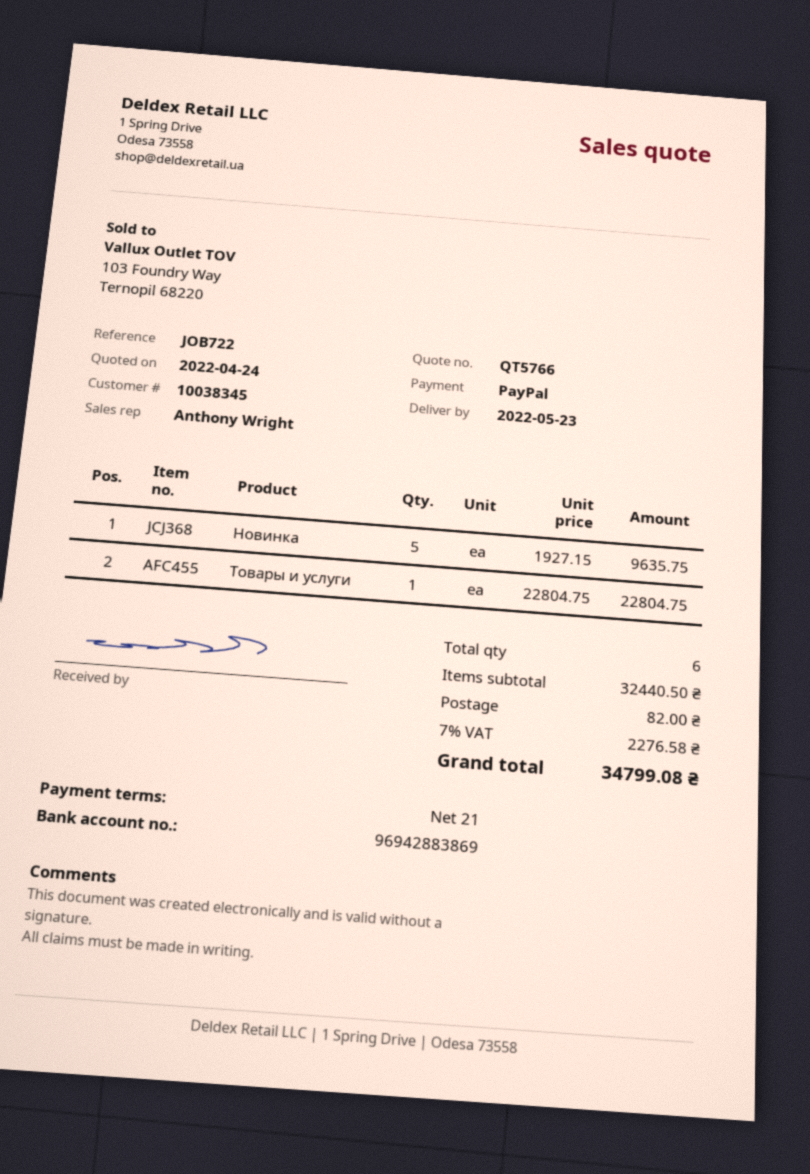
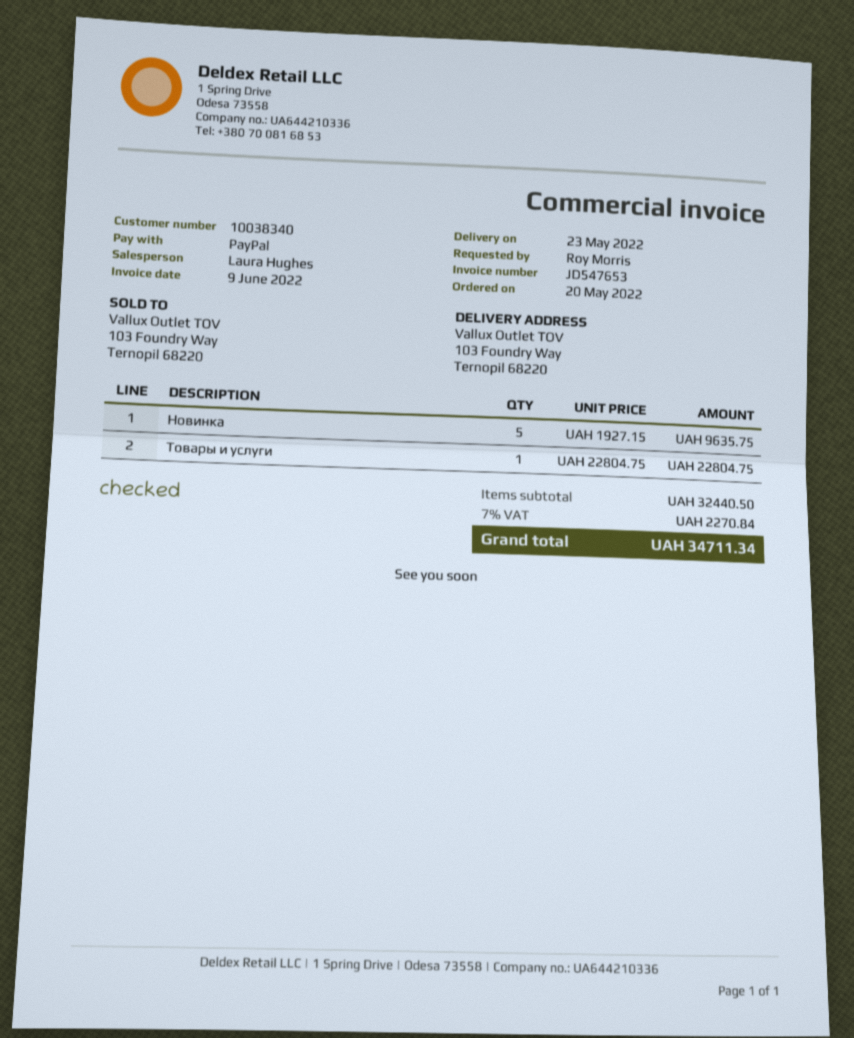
customer number: 10038345 -> 10038340
sales rep: Anthony Wright -> Laura Hughes
shipping: 82.00 -> none
tax: 7% = 2276.58 -> 7% = 2270.84
total: 34799.08 -> 34711.34

